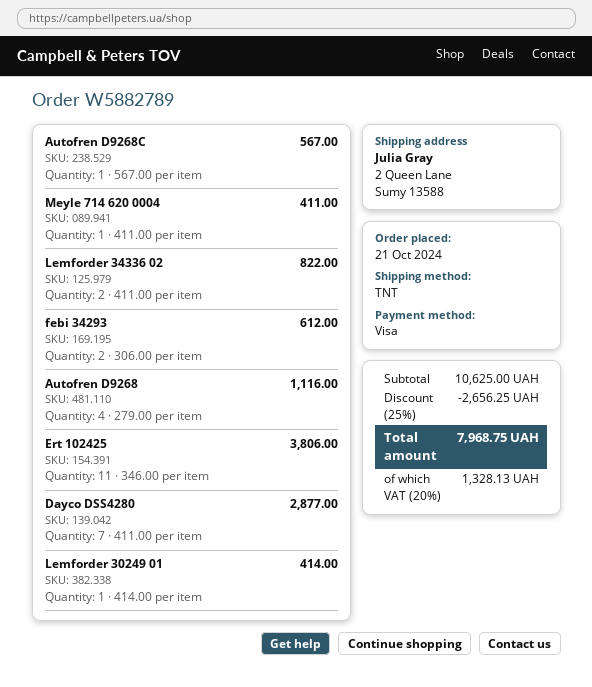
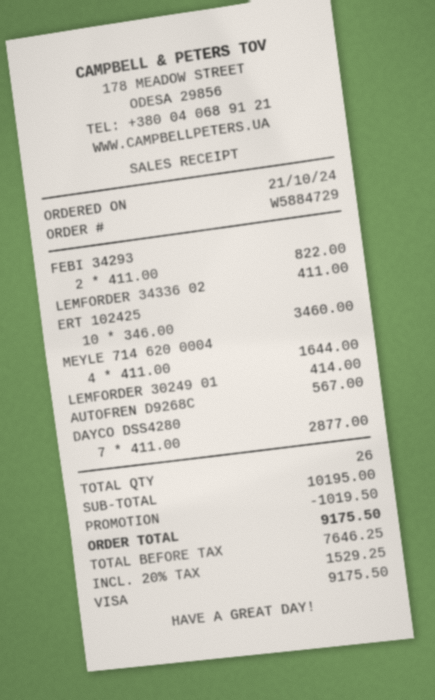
order number: W5882789 -> W5884729
Meyle 714 620 0004: 1 x 411.00 = 411.00 -> 4 x 411.00 = 1644.00
Lemforder 34336 02: 2 x 411.00 = 822.00 -> 1 x 411.00 = 411.00
febi 34293: 2 x 306.00 = 612.00 -> 2 x 411.00 = 822.00
Autofren D9268: 4 x 279.00 = 1116.00 -> none
Ert 102425: 11 x 346.00 = 3806.00 -> 10 x 346.00 = 3460.00
subtotal: 10625.00 -> 10195.00
discount: 2656.25 -> 1019.50
tax: 20% = 1328.13 -> 20% = 1529.25
total: 7968.75 -> 9175.50

